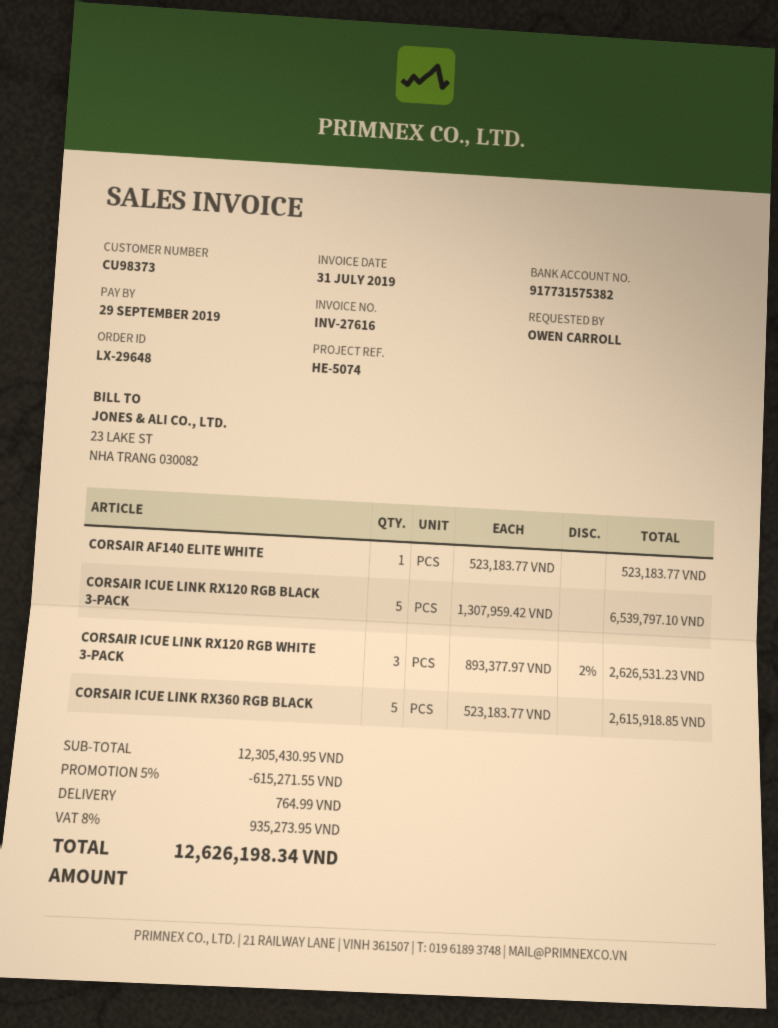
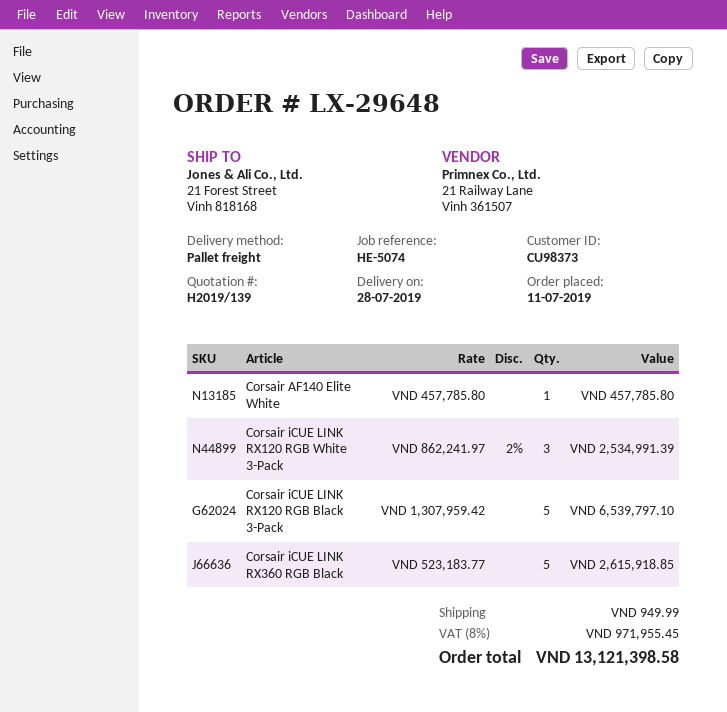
CORSAIR AF140 ELITE WHITE: 1 x 523183.77 = 523183.77 -> 1 x 457785.80 = 457785.80
CORSAIR ICUE LINK RX120 RGB WHITE 3-PACK: 3 x 893377.97 - 2% = 2626531.23 -> 3 x 862241.97 - 2% = 2534991.39
discount: 5% = 615271.55 -> none
shipping: 764.99 -> 949.99
tax: 8% = 935273.95 -> 8% = 971955.45
total: 12626198.34 -> 13121398.58

